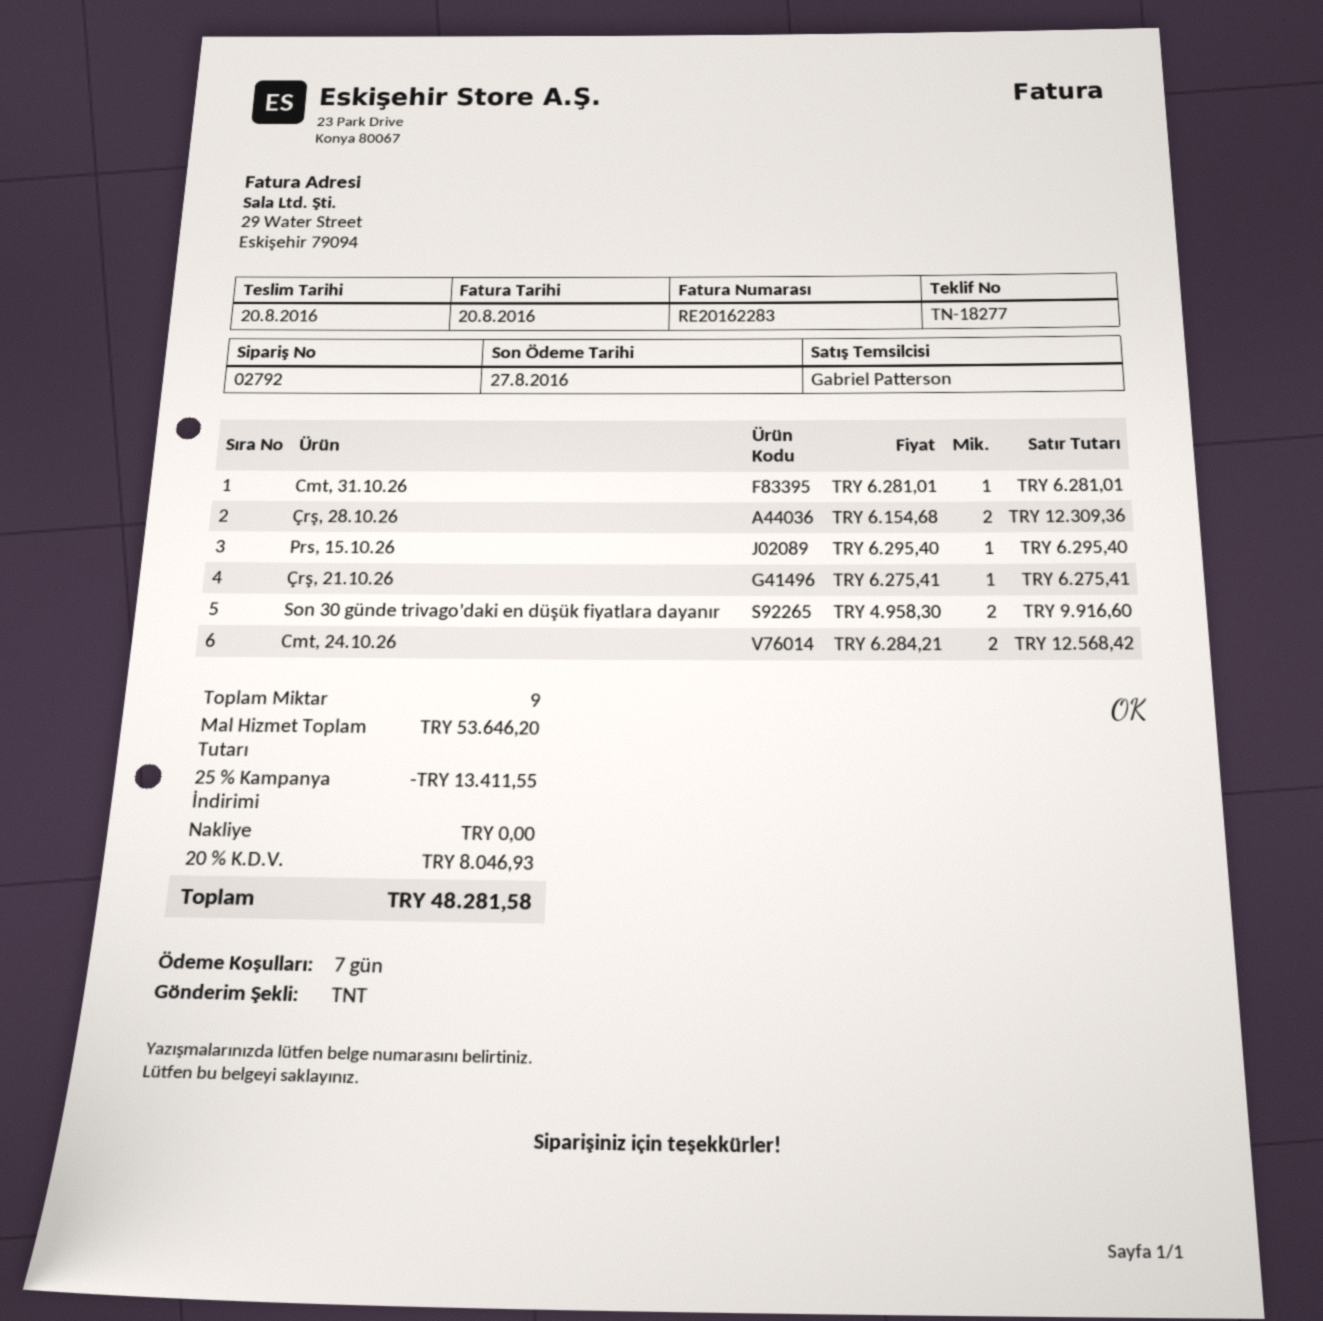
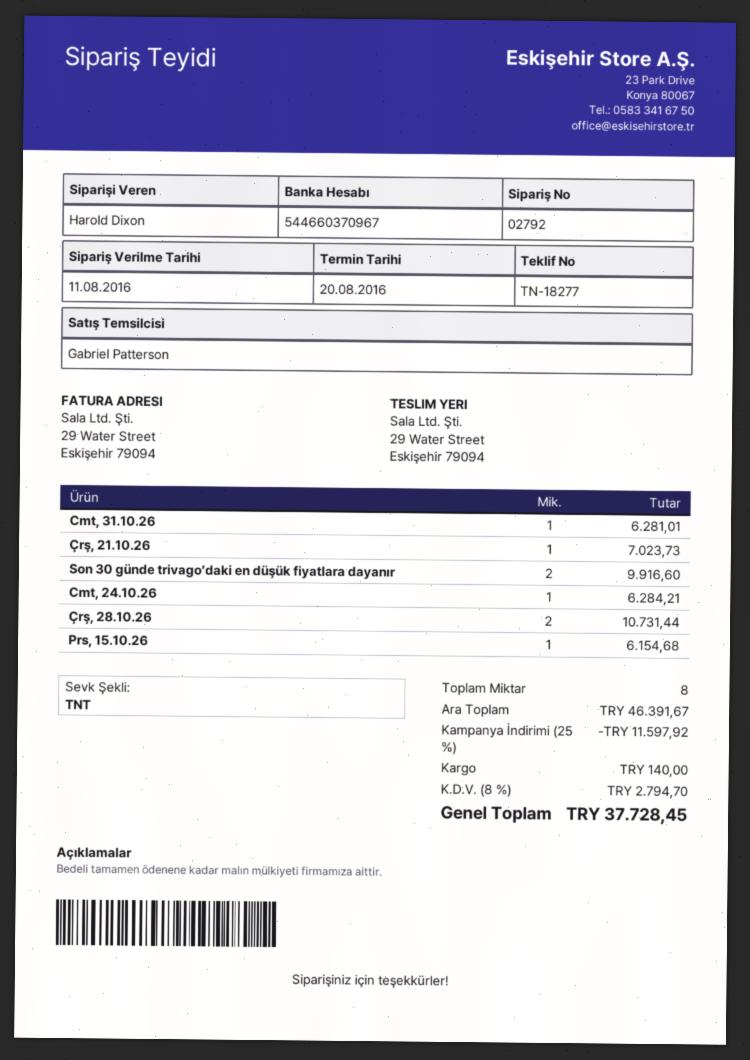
Çrş, 28.10.26: 2 for 12309.36 -> 2 for 10731.44
Prs, 15.10.26: 1 for 6295.40 -> 1 for 6154.68
Çrş, 21.10.26: 1 for 6275.41 -> 1 for 7023.73
Cmt, 24.10.26: 2 for 12568.42 -> 1 for 6284.21
total quantity: 9 -> 8
subtotal: 53646.20 -> 46391.67
discount: 25% = 13411.55 -> 25% = 11597.92
shipping: 0.00 -> 140.00
tax: 20% = 8046.93 -> 8% = 2794.70
total: 48281.58 -> 37728.45

